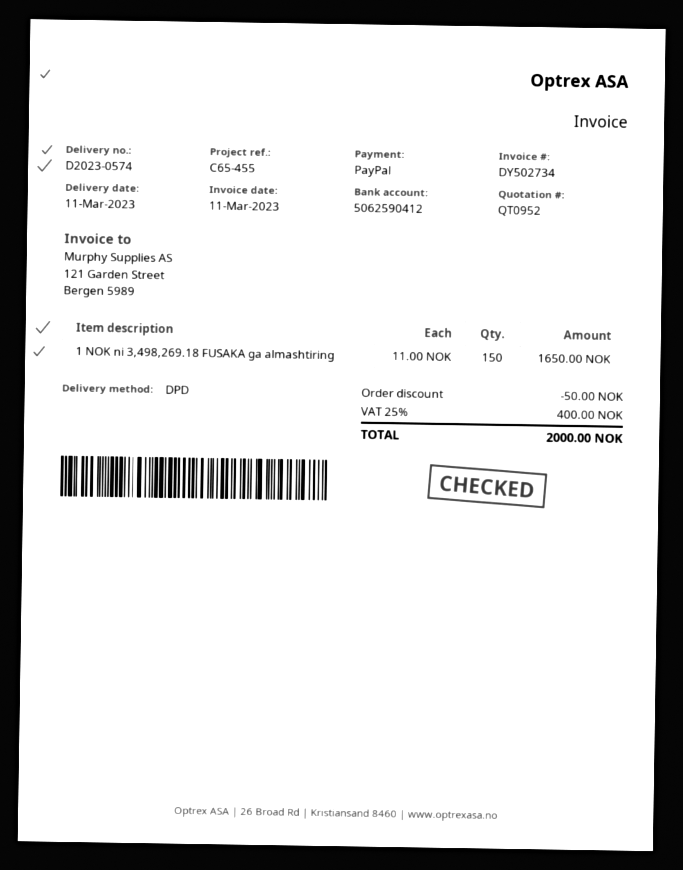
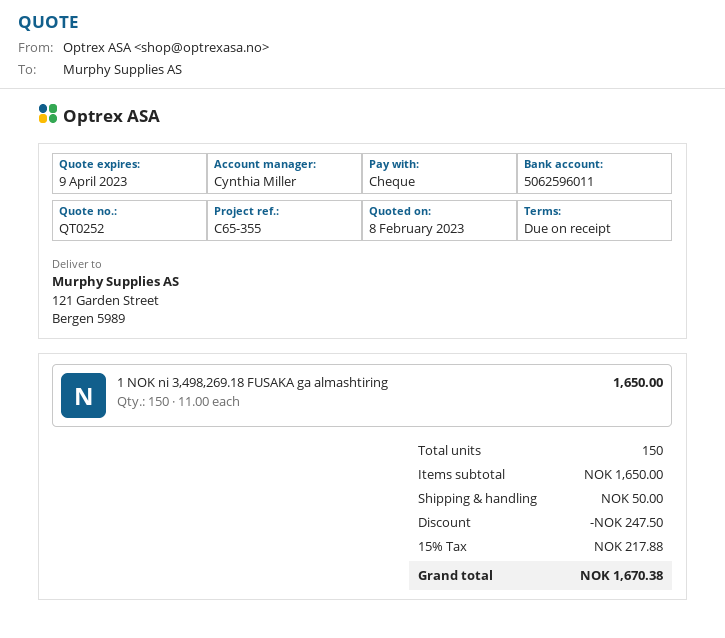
quote number: QT0952 -> QT0252
reference: C65-455 -> C65-355
payment method: PayPal -> cheque
bank account: 5062590412 -> 5062596011
discount: 50.00 -> 247.50
shipping: none -> 50.00
tax: 25% = 400.00 -> 15% = 217.88
total: 2000.00 -> 1670.38

